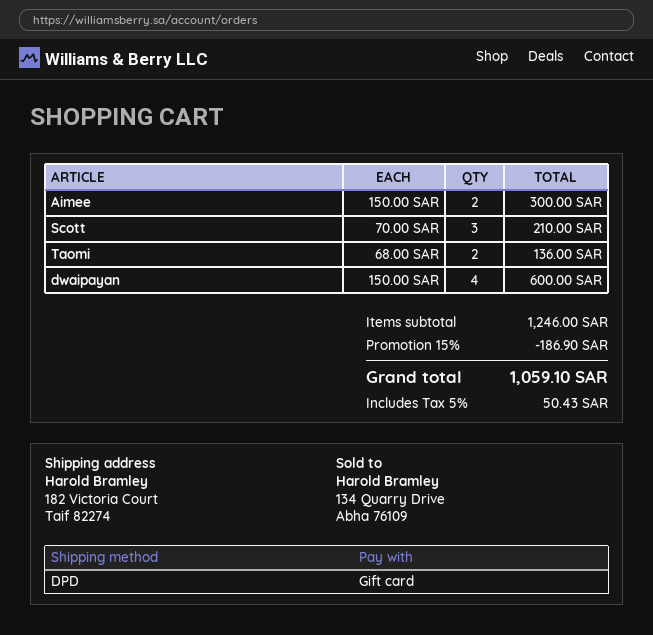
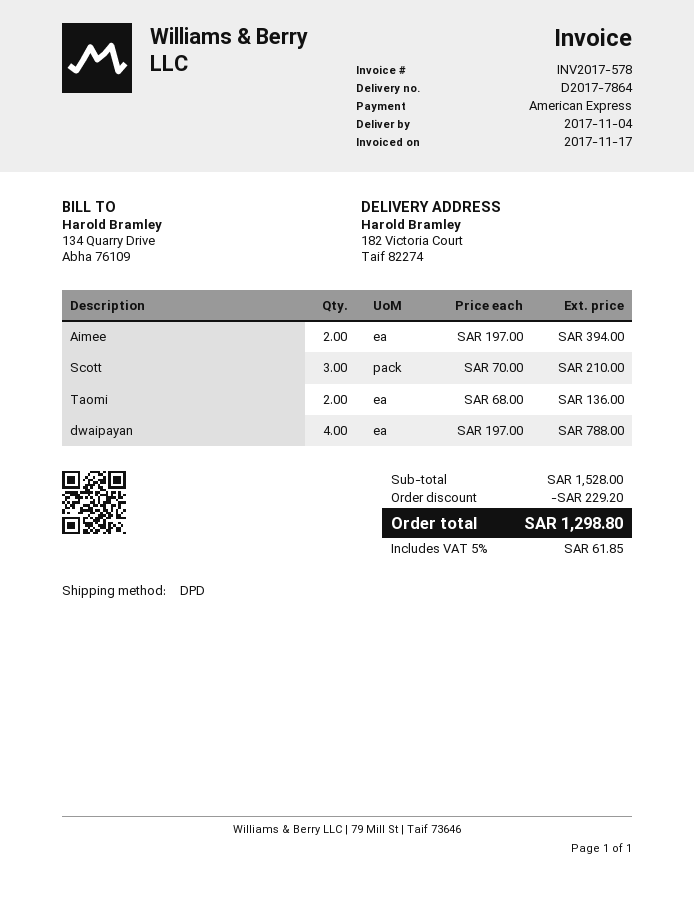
payment method: gift card -> American Express
Aimee: 2 x 150.00 = 300.00 -> 2 x 197.00 = 394.00
dwaipayan: 4 x 150.00 = 600.00 -> 4 x 197.00 = 788.00
subtotal: 1246.00 -> 1528.00
discount: 186.90 -> 229.20
tax: 5% = 50.43 -> 5% = 61.85
total: 1059.10 -> 1298.80

